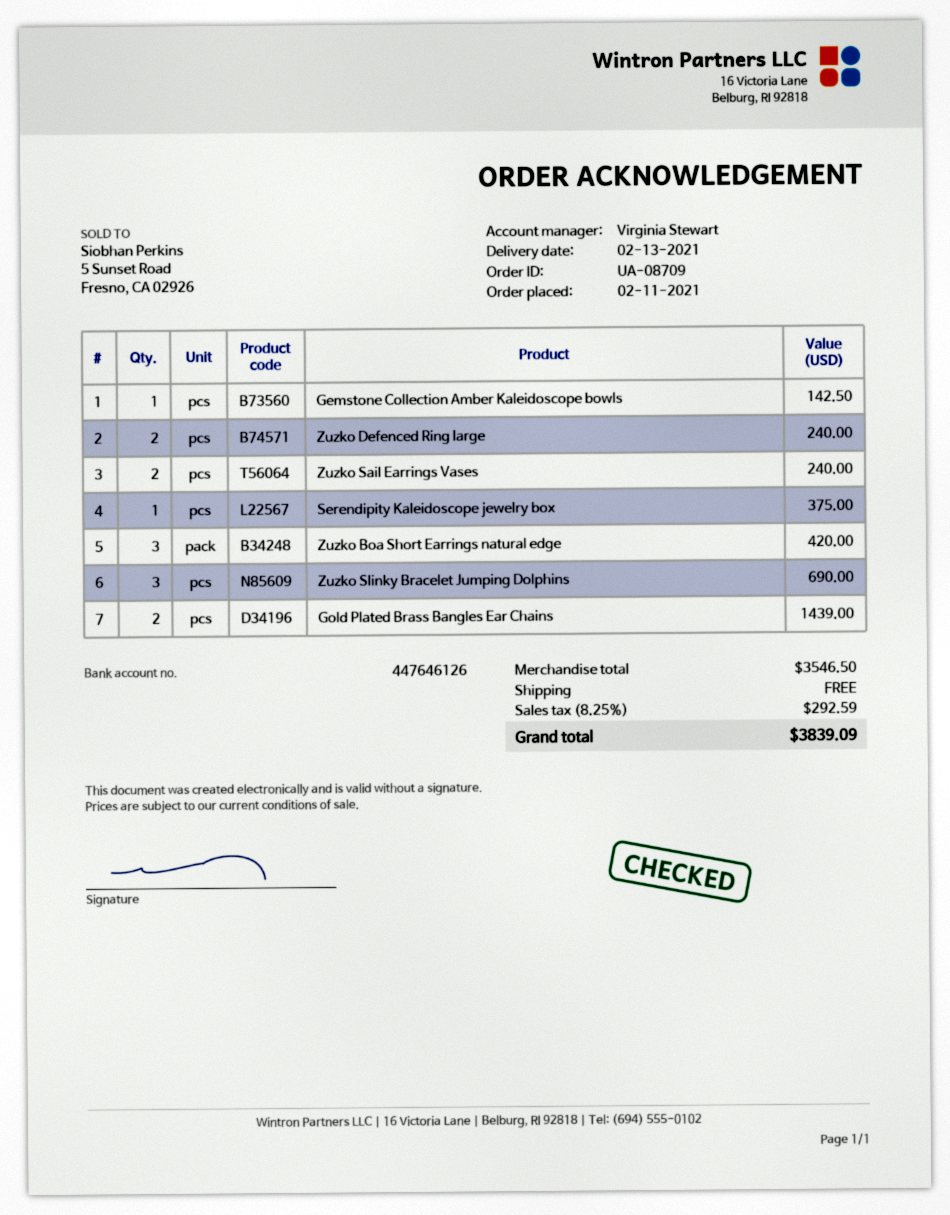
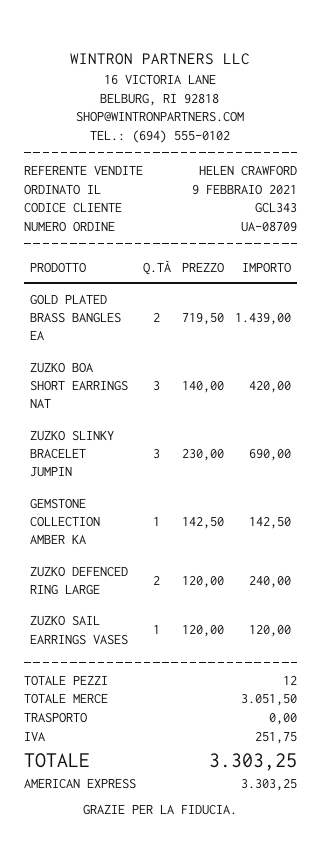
order date: 2021-02-11 -> 2021-02-09
sales rep: Virginia Stewart -> HELEN CRAWFORD
Zuzko Sail Earrings Vases: 2 for 240.00 -> 1 for 120.00
Serendipity Kaleidoscope jewelry box: 1 for 375.00 -> none
subtotal: 3546.50 -> 3051.50
tax: 292.59 -> 251.75
total: 3839.09 -> 3303.25

